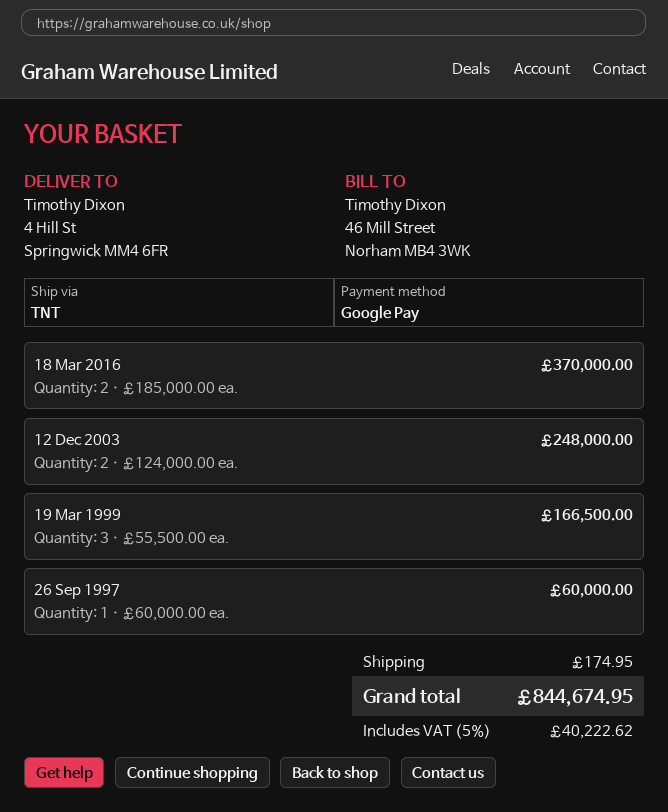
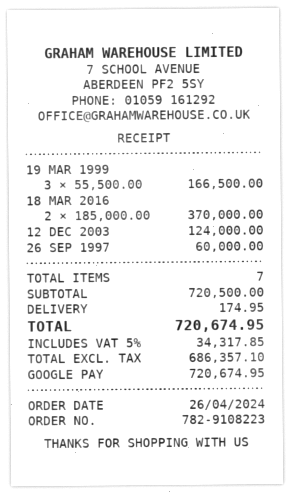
12 Dec 2003: 2 x 124000.00 = 248000.00 -> 1 x 124000.00 = 124000.00
tax: 5% = 40222.62 -> 5% = 34317.85
total: 844674.95 -> 720674.95

